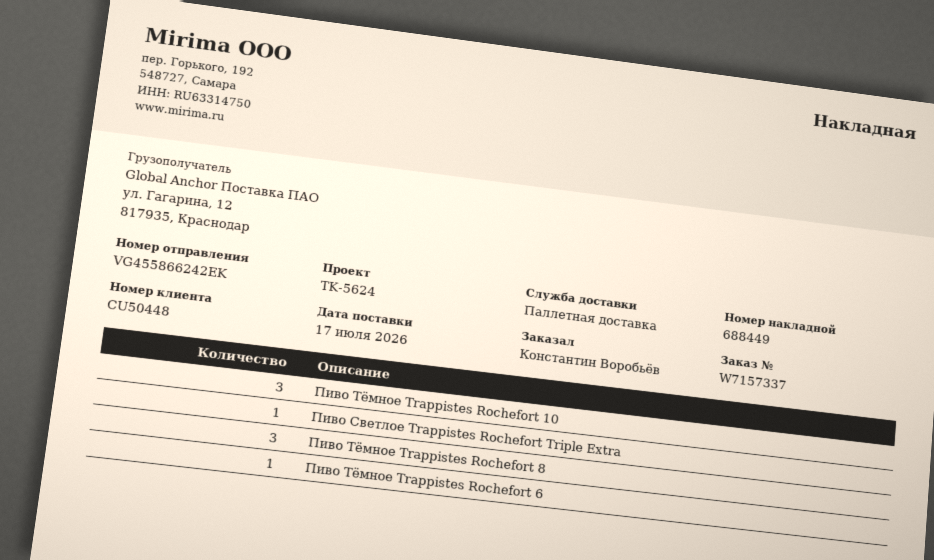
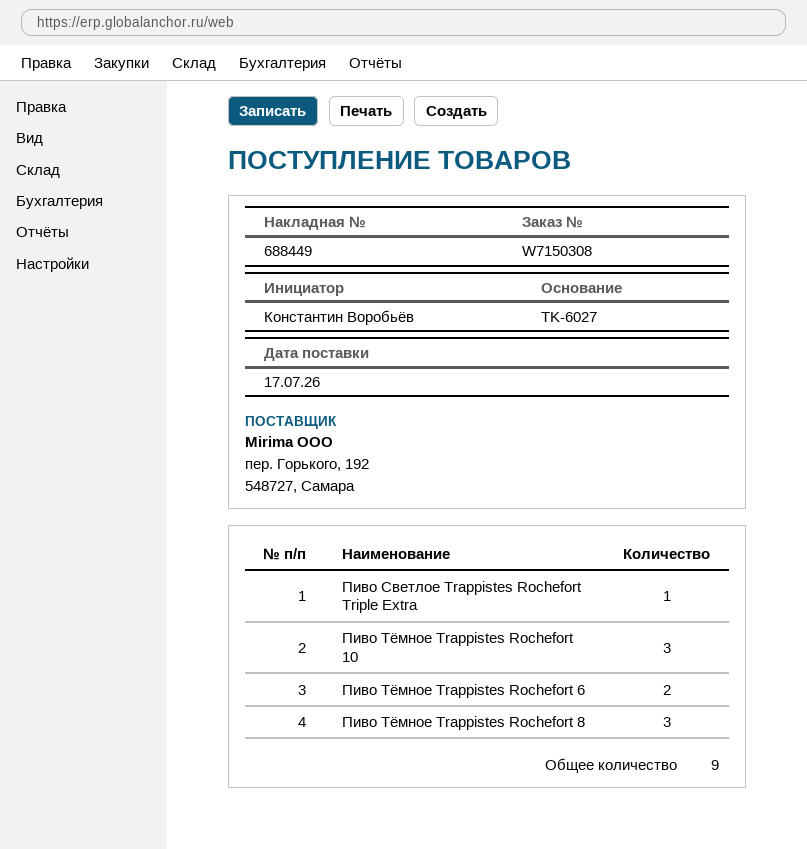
order number: W7157337 -> W7150308
reference: TK-5624 -> TK-6027
Пиво Тёмное Trappistes Rochefort 6: 1 -> 2

